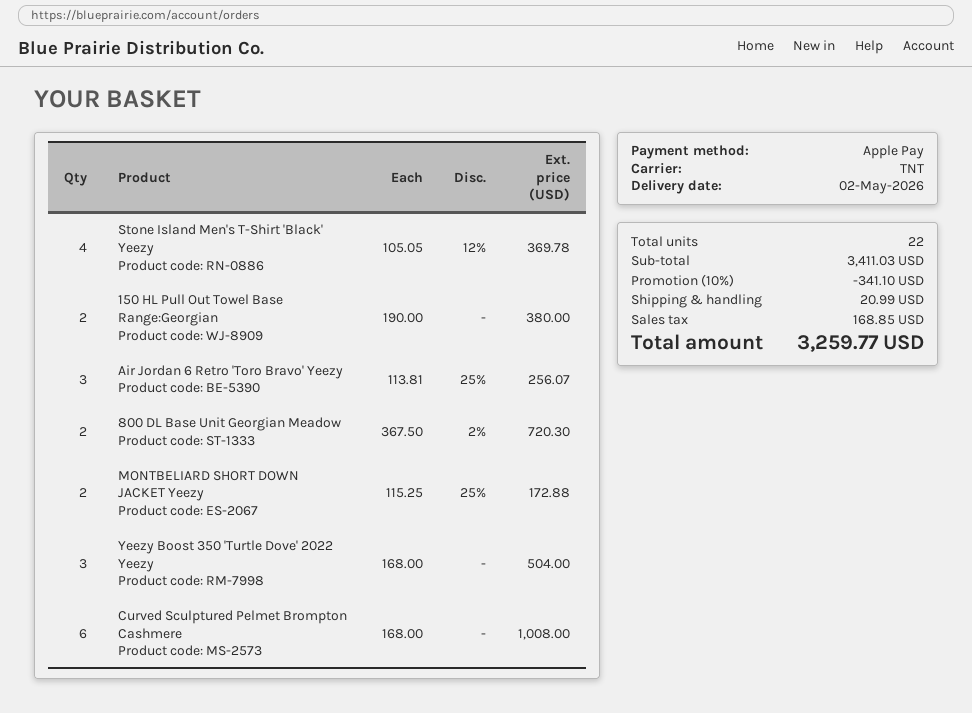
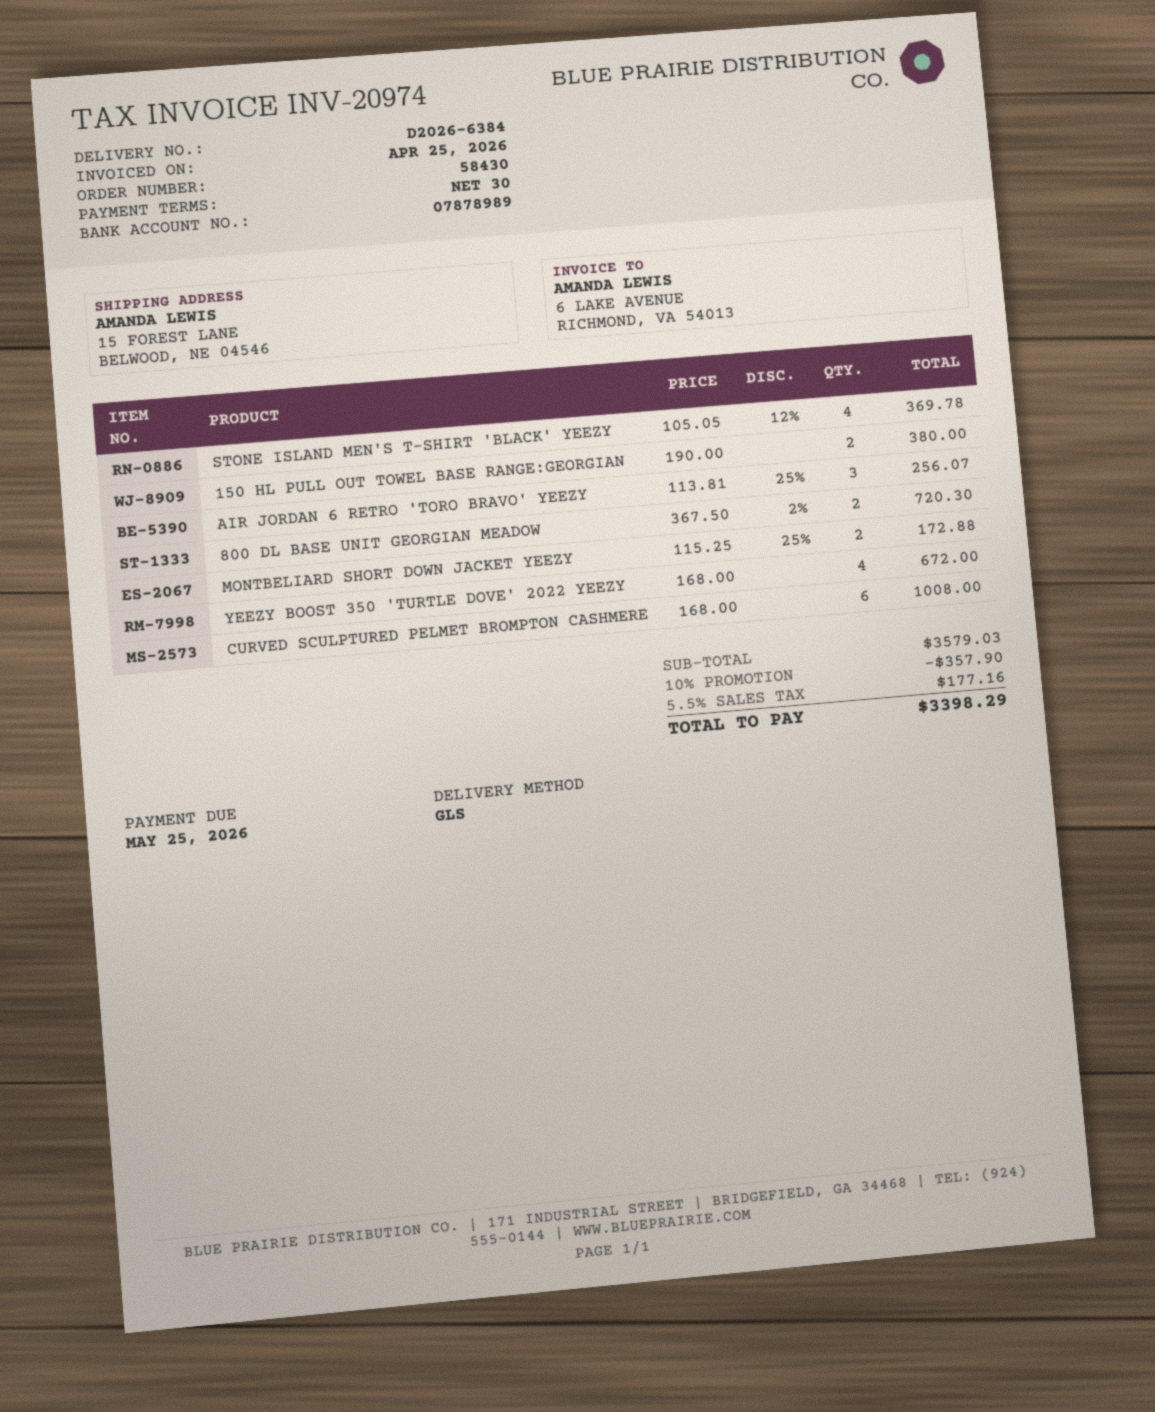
shipping method: TNT -> GLS
Yeezy Boost 350 'Turtle Dove' 2022 Yeezy: 3 x 168.00 = 504.00 -> 4 x 168.00 = 672.00
subtotal: 3411.03 -> 3579.03
discount: 10% = 341.10 -> 10% = 357.90
shipping: 20.99 -> none
tax: 168.85 -> 177.16
total: 3259.77 -> 3398.29

